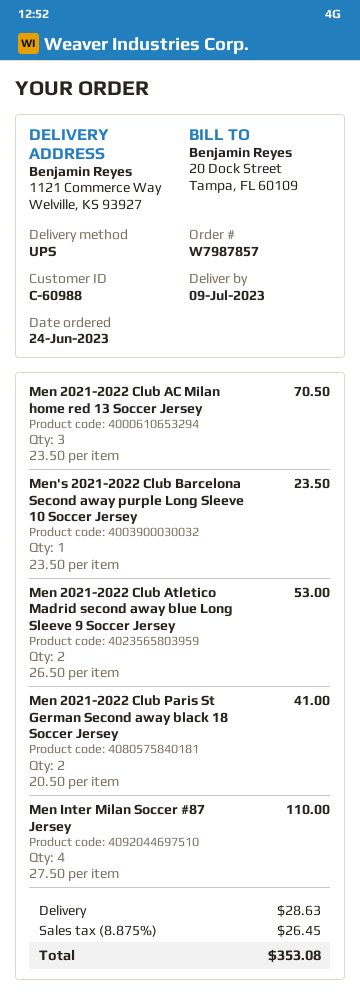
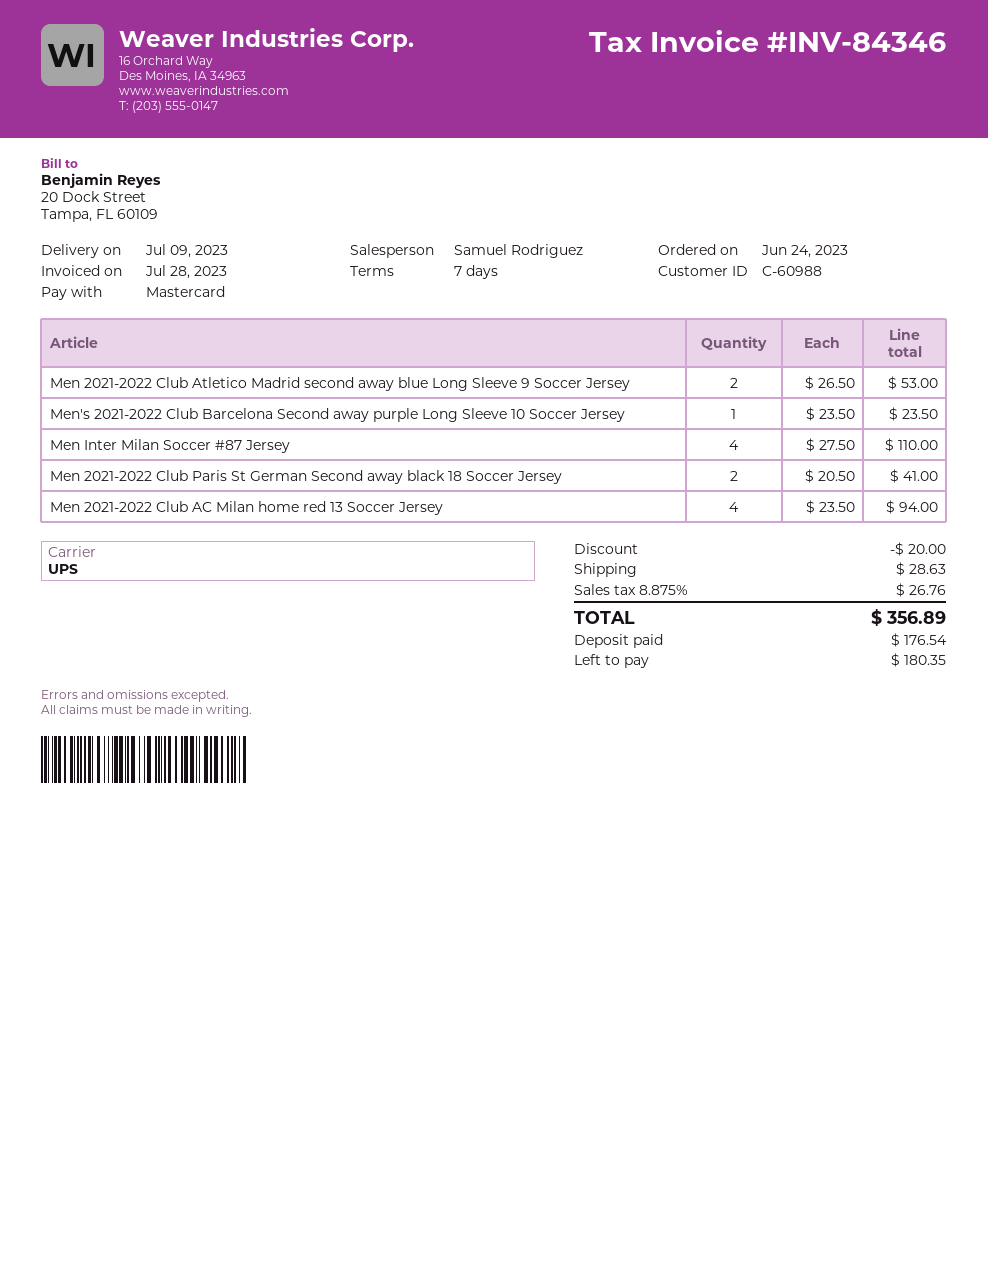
Men 2021-2022 Club AC Milan home red 13 Soccer Jersey: 3 x 23.50 = 70.50 -> 4 x 23.50 = 94.00
discount: none -> 20.00
tax: 8.875% = 26.45 -> 8.875% = 26.76
total: 353.08 -> 356.89

